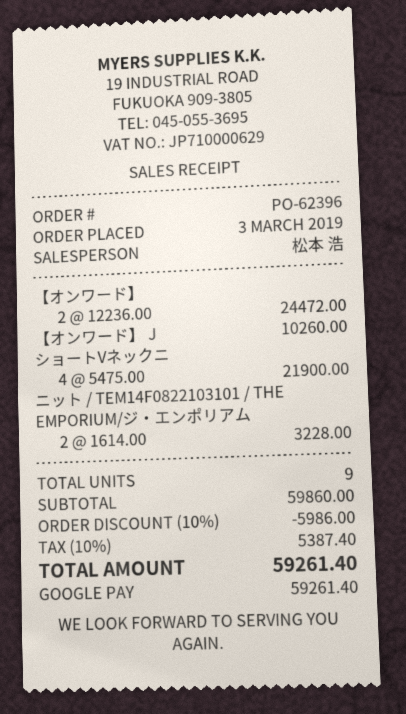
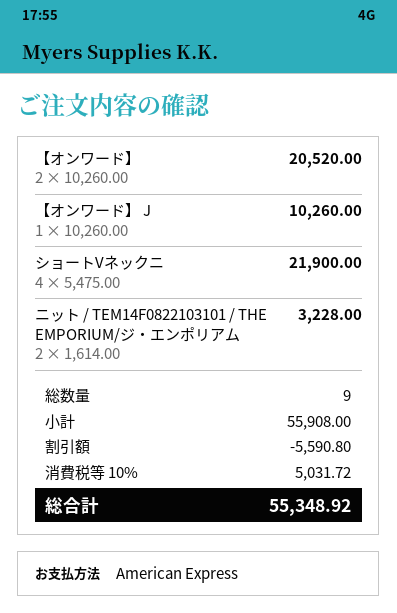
payment method: Google Pay -> American Express
【オンワード】: 2 x 12236.00 = 24472.00 -> 2 x 10260.00 = 20520.00
subtotal: 59860.00 -> 55908.00
discount: 5986.00 -> 5590.80
tax: 10% = 5387.40 -> 10% = 5031.72
total: 59261.40 -> 55348.92

